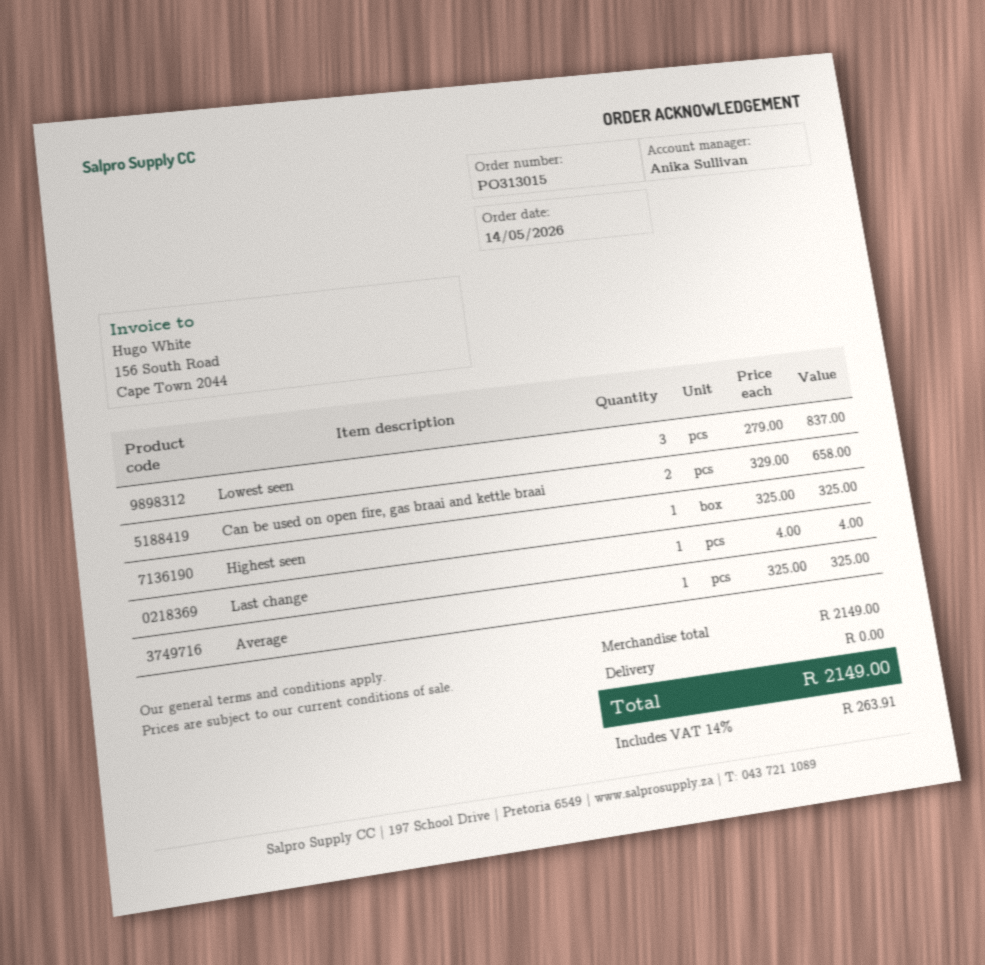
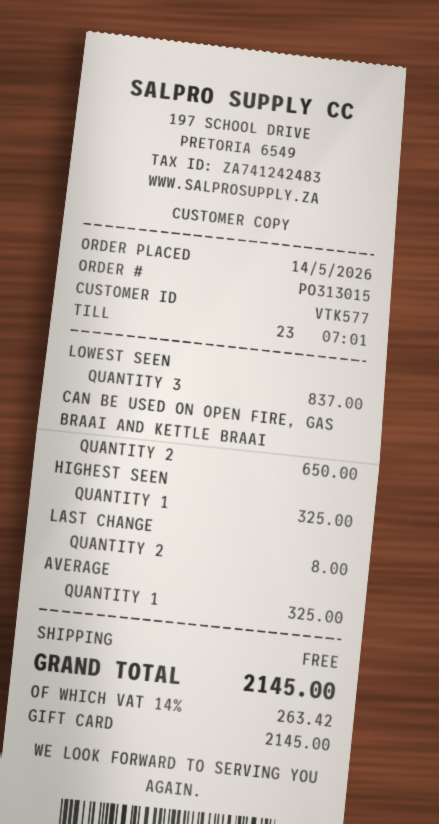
Can be used on open fire, gas braai and kettle braai: 2 for 658.00 -> 2 for 650.00
Last change: 1 for 4.00 -> 2 for 8.00
tax: 14% = 263.91 -> 14% = 263.42
total: 2149.00 -> 2145.00

